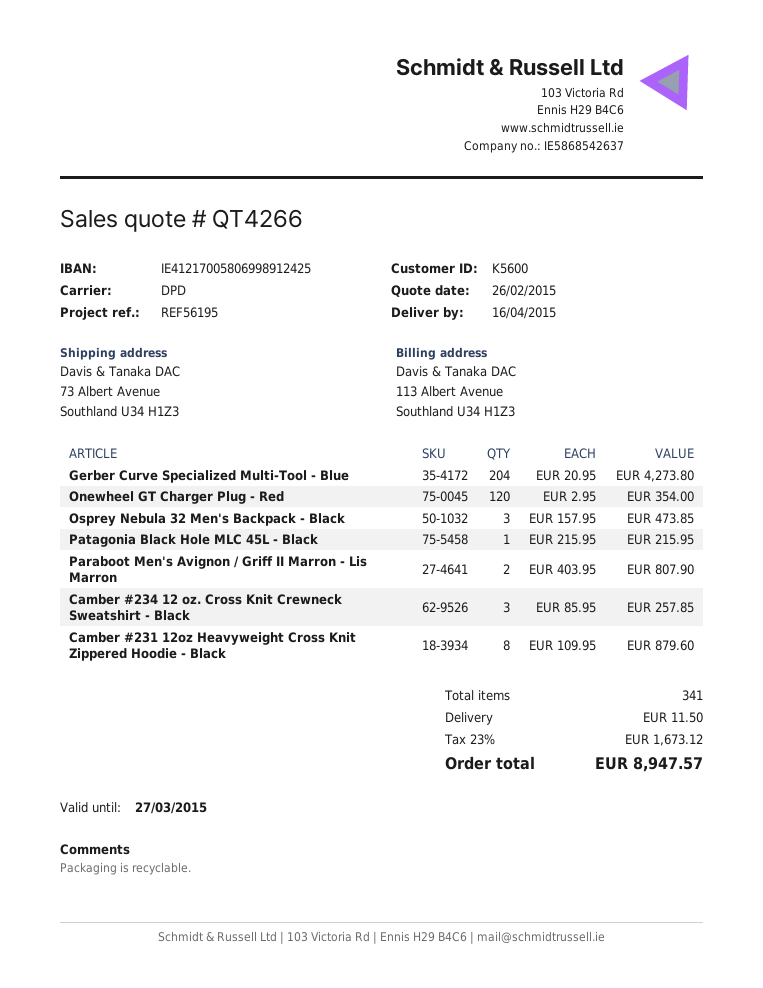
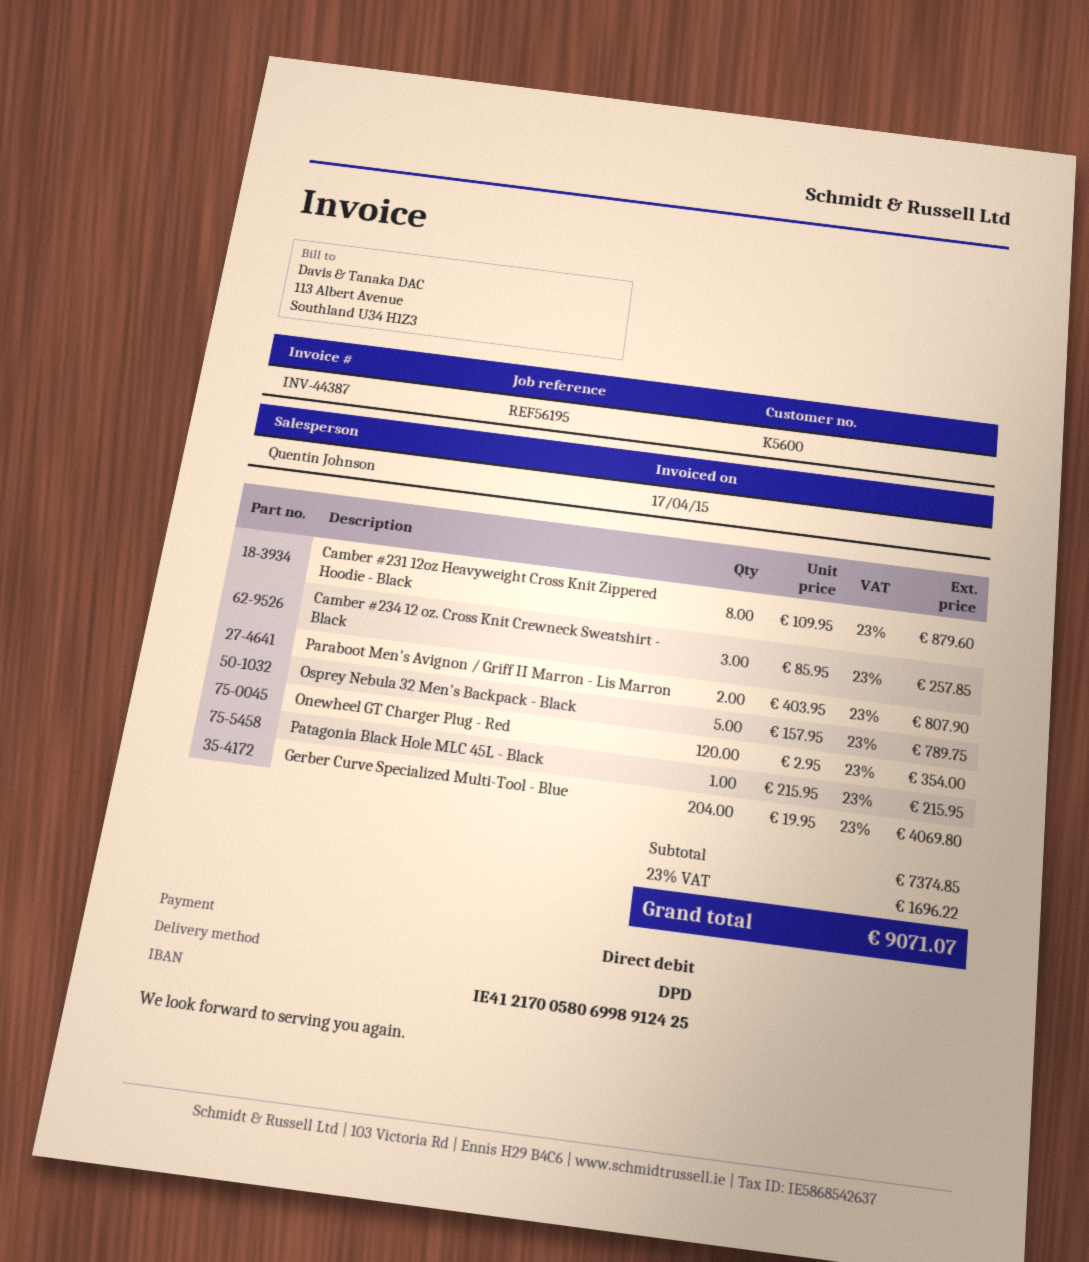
Gerber Curve Specialized Multi-Tool - Blue: 204 x 20.95 = 4273.80 -> 204 x 19.95 = 4069.80
Osprey Nebula 32 Men's Backpack - Black: 3 x 157.95 = 473.85 -> 5 x 157.95 = 789.75
shipping: 11.50 -> none
tax: 23% = 1673.12 -> 23% = 1696.22
total: 8947.57 -> 9071.07

